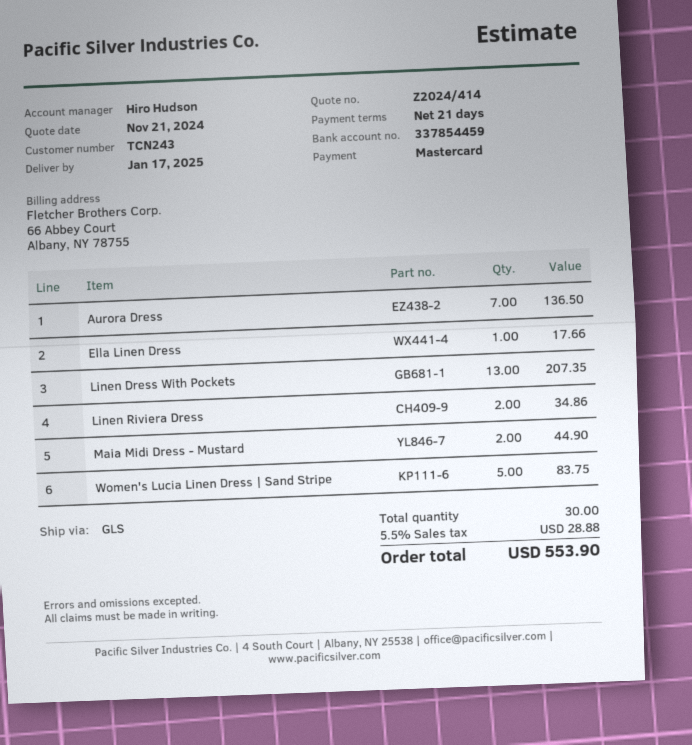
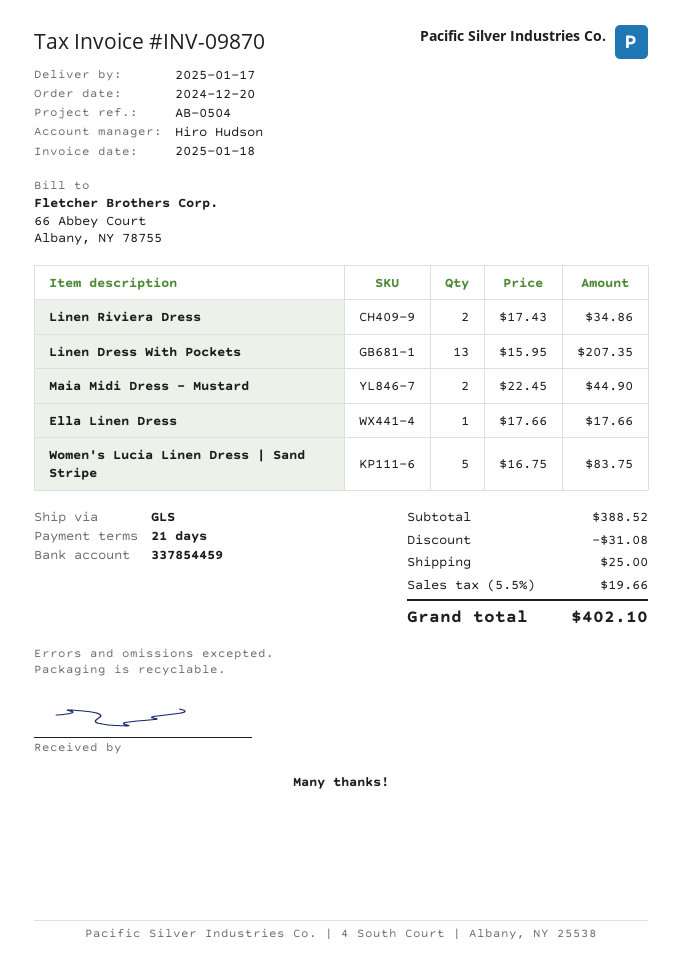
Aurora Dress: 7 for 136.50 -> none
discount: none -> 31.08
shipping: none -> 25.00
tax: 5.5% = 28.88 -> 5.5% = 19.66
total: 553.90 -> 402.10

